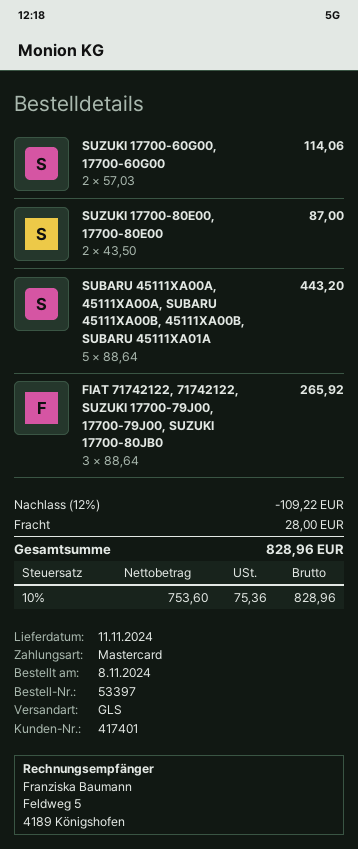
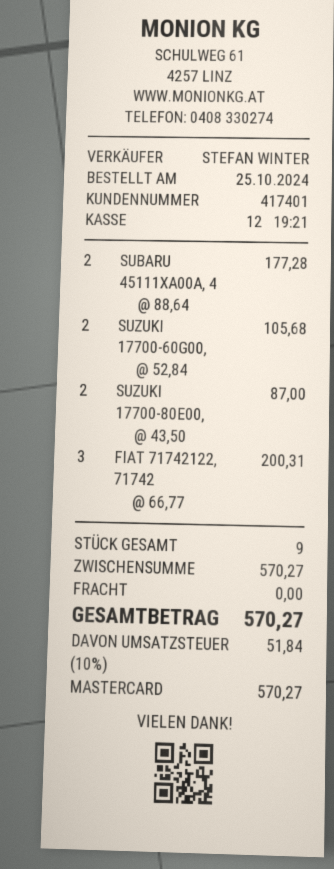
order date: 2024-11-08 -> 2024-10-25
SUZUKI 17700-60G00, 17700-60G00: 2 x 57.03 = 114.06 -> 2 x 52.84 = 105.68
SUBARU 45111XA00A, 45111XA00A, SUBARU 45111XA00B, 45111XA00B, SUBARU 45111XA01A: 5 x 88.64 = 443.20 -> 2 x 88.64 = 177.28
FIAT 71742122, 71742122, SUZUKI 17700-79J00, 17700-79J00, SUZUKI 17700-80JB0: 3 x 88.64 = 265.92 -> 3 x 66.77 = 200.31
discount: 12% = 109.22 -> none
shipping: 28.00 -> 0.00
tax: 10% = 75.36 -> 10% = 51.84
total: 828.96 -> 570.27

